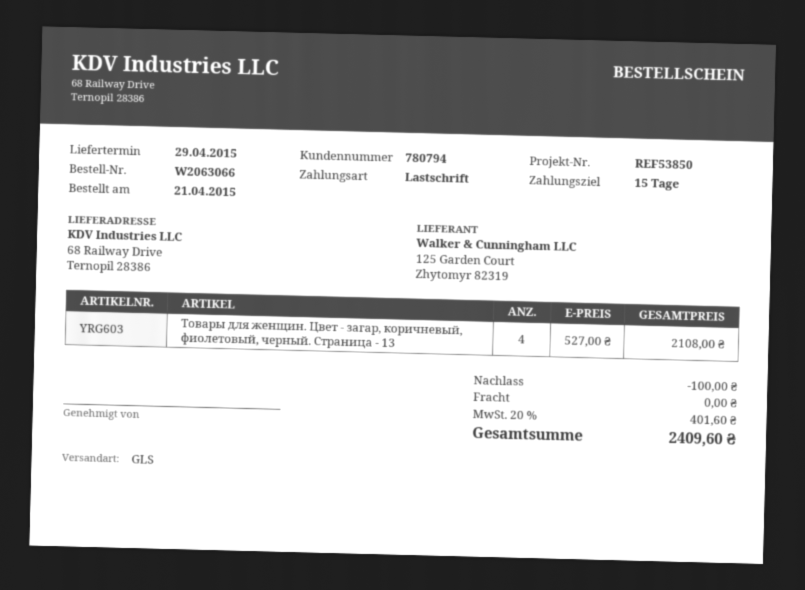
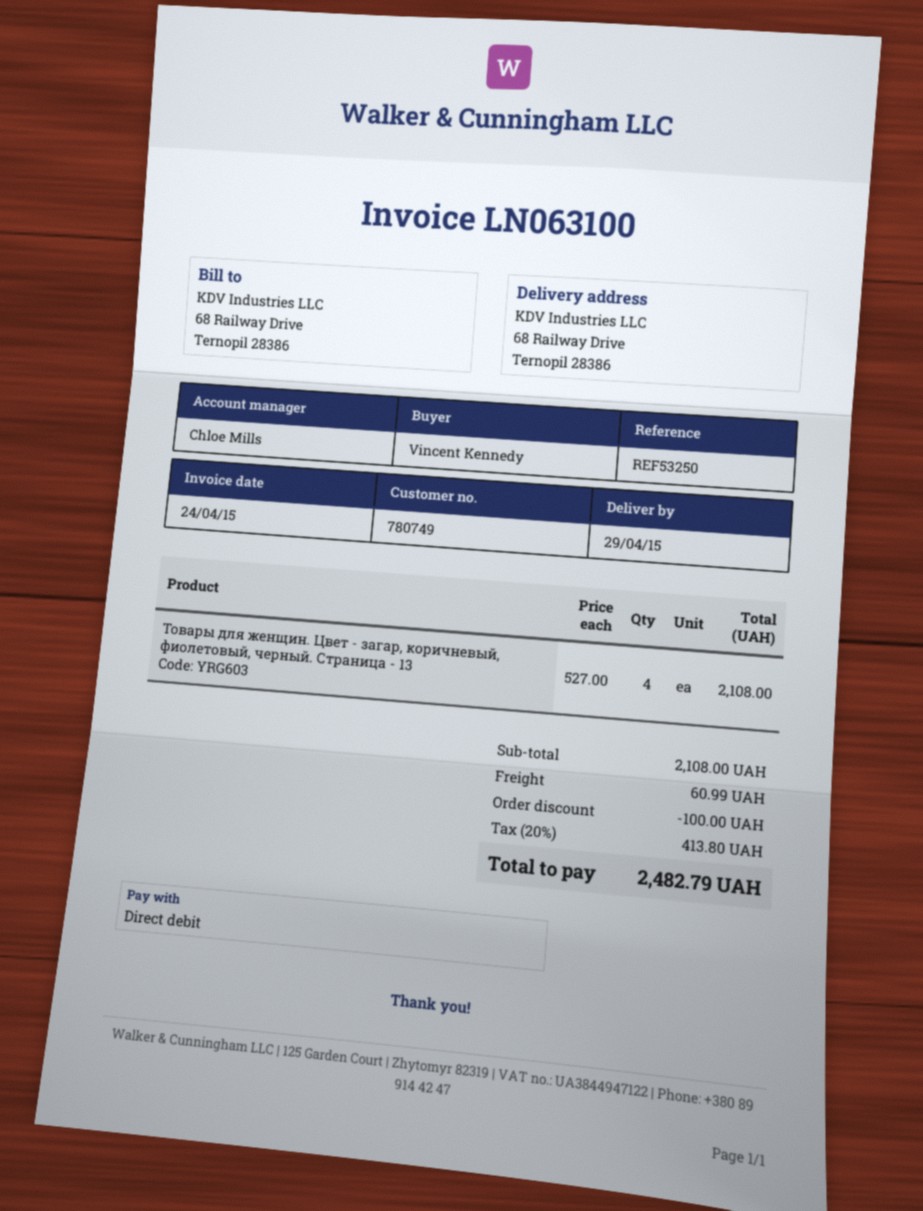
customer number: 780794 -> 780749
reference: REF53850 -> REF53250
shipping: 0.00 -> 60.99
tax: 20% = 401.60 -> 20% = 413.80
total: 2409.60 -> 2482.79

